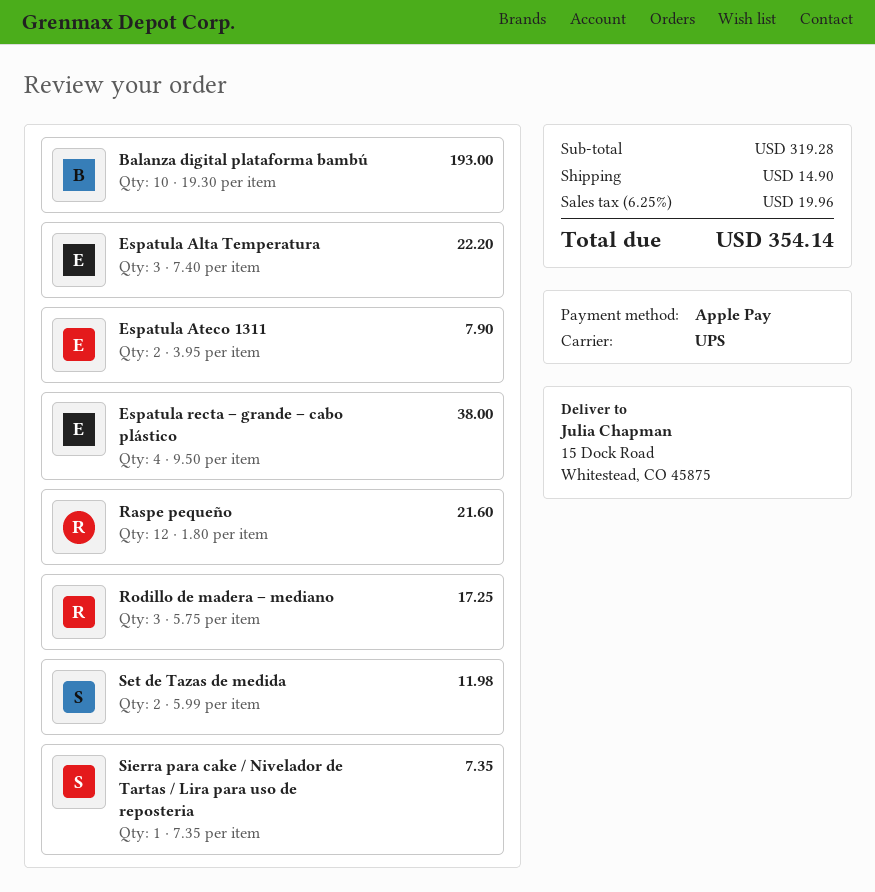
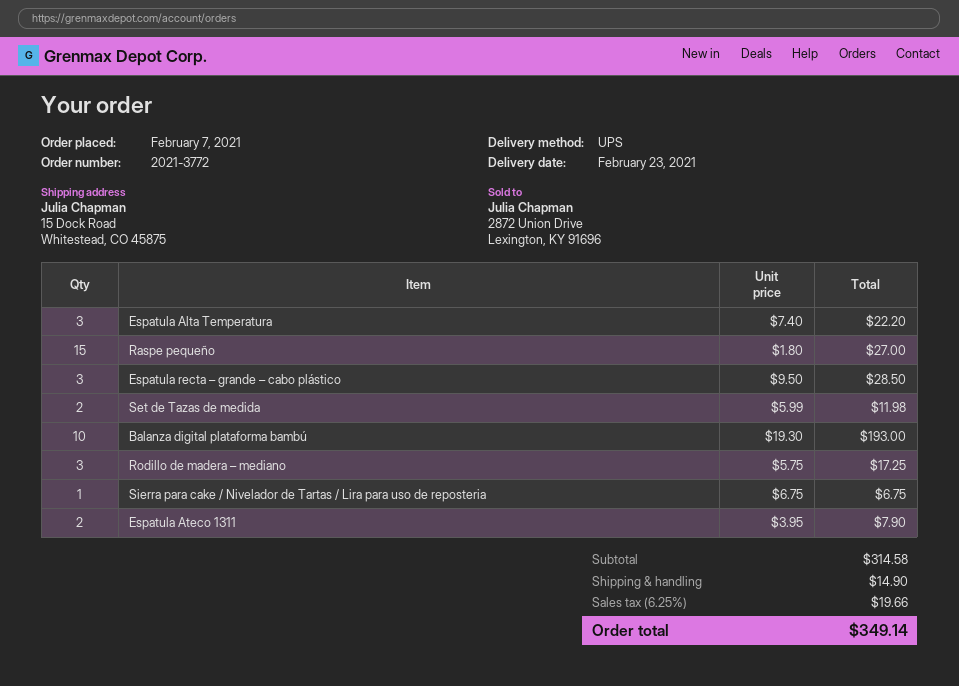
Espatula recta – grande – cabo plástico: 4 x 9.50 = 38.00 -> 3 x 9.50 = 28.50
Raspe pequeño: 12 x 1.80 = 21.60 -> 15 x 1.80 = 27.00
Sierra para cake / Nivelador de Tartas / Lira para uso de reposteria: 1 x 7.35 = 7.35 -> 1 x 6.75 = 6.75
subtotal: 319.28 -> 314.58
tax: 6.25% = 19.96 -> 6.25% = 19.66
total: 354.14 -> 349.14

